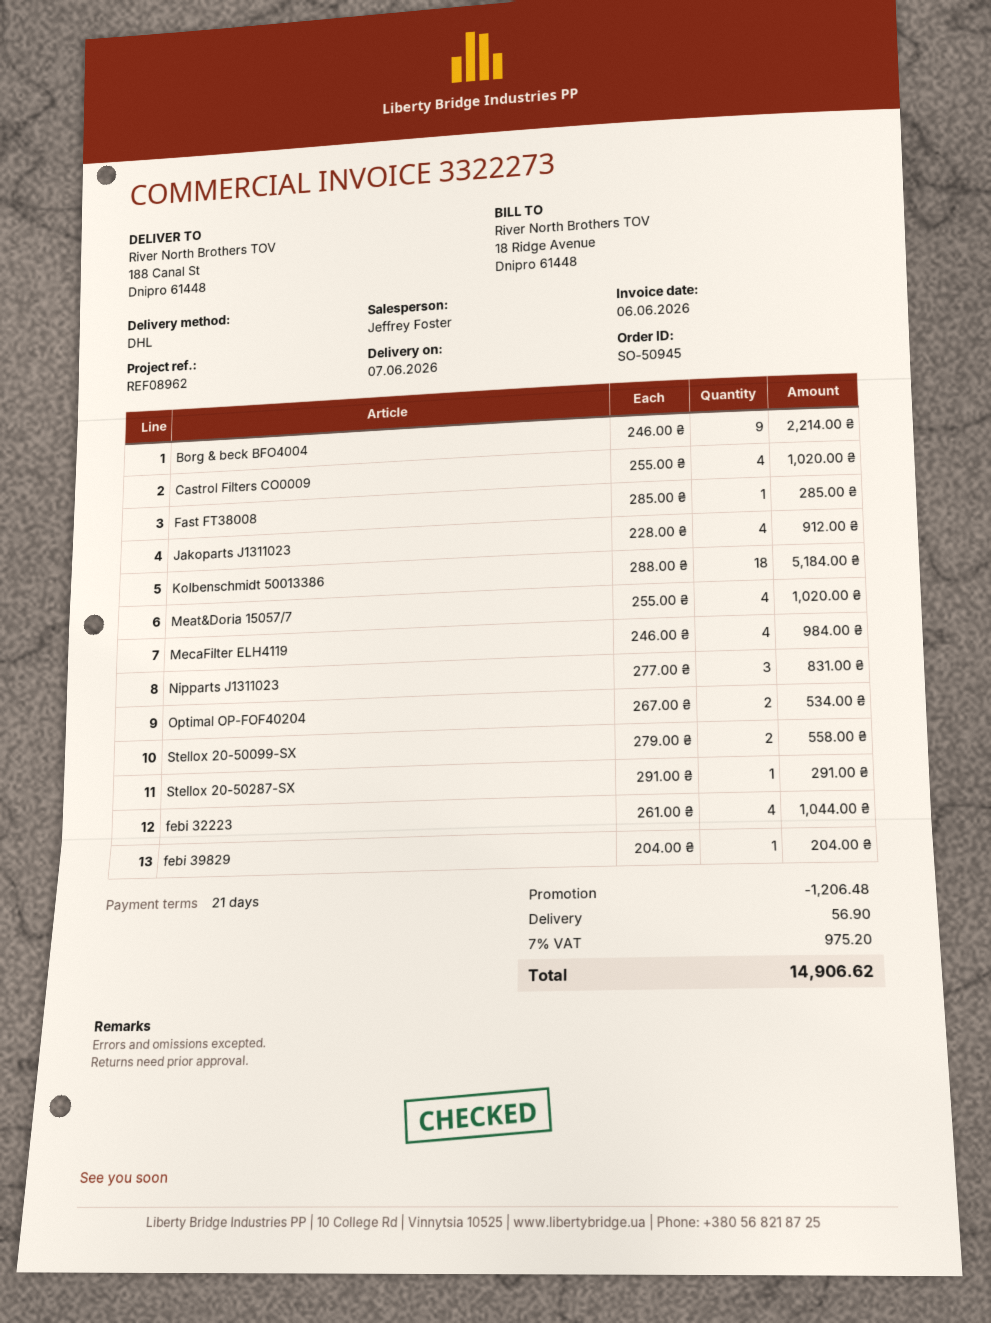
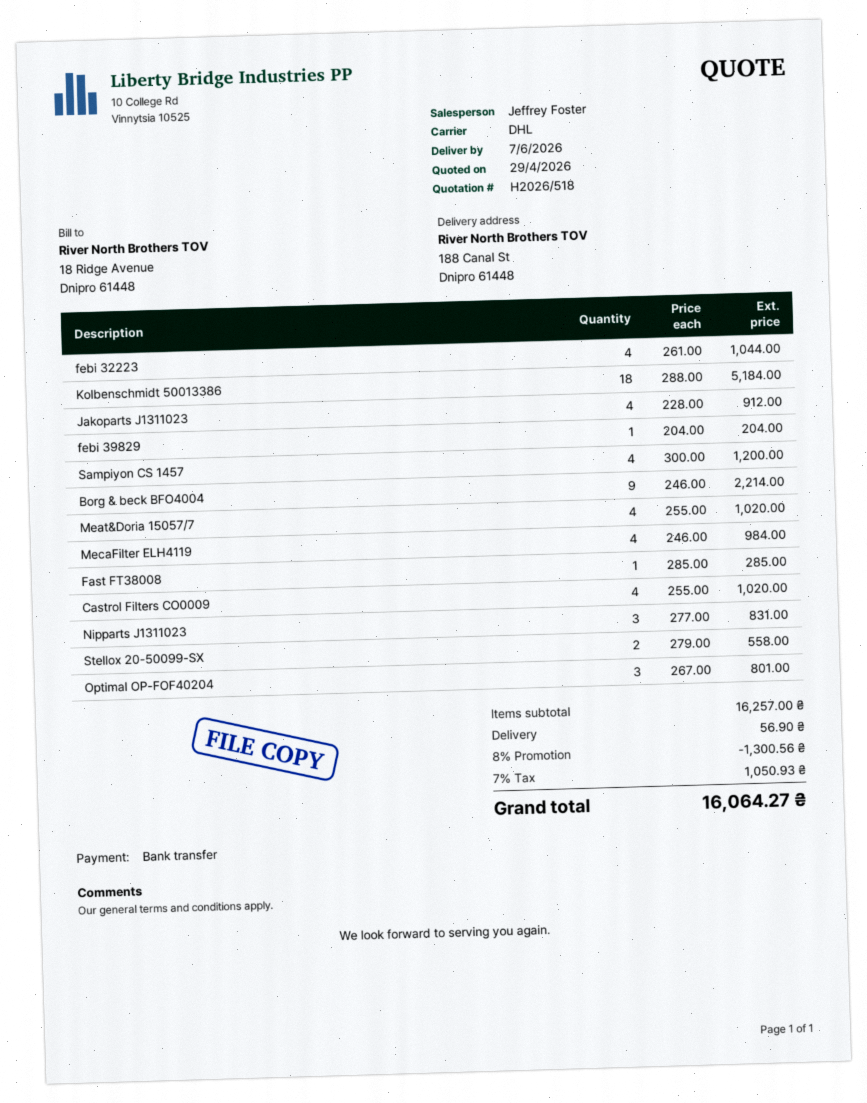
Optimal OP-FOF40204: 2 x 267.00 = 534.00 -> 3 x 267.00 = 801.00
Stellox 20-50287-SX: 1 x 291.00 = 291.00 -> none
Sampiyon CS 1457: none -> 4 x 300.00 = 1200.00
discount: 1206.48 -> 1300.56
tax: 7% = 975.20 -> 7% = 1050.93
total: 14906.62 -> 16064.27

